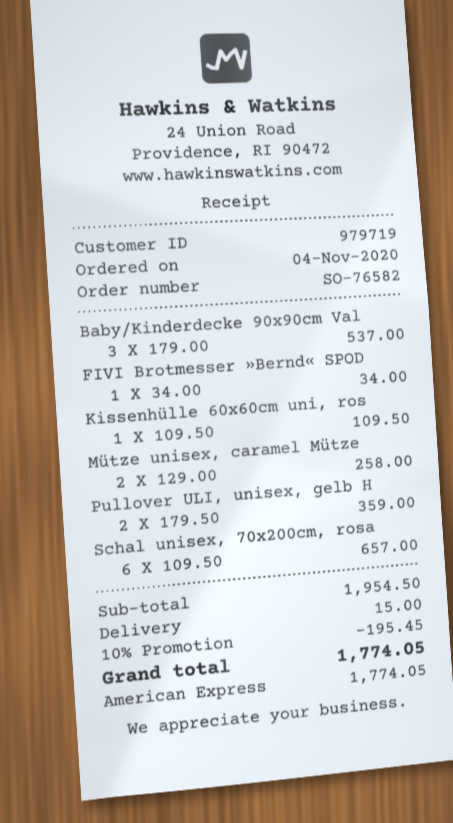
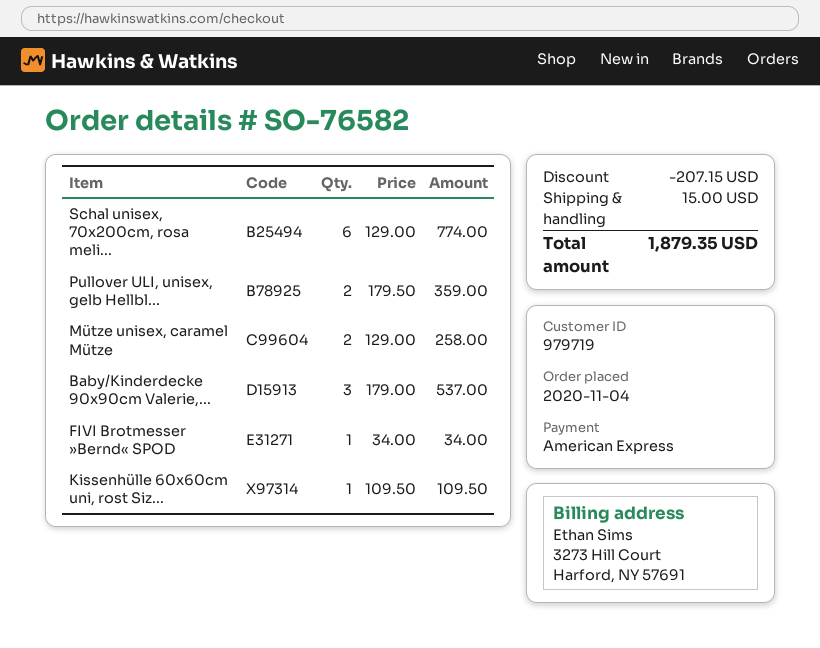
Schal unisex, 70x200cm, rosa: 6 x 109.50 = 657.00 -> 6 x 129.00 = 774.00
discount: 195.45 -> 207.15
total: 1774.05 -> 1879.35

